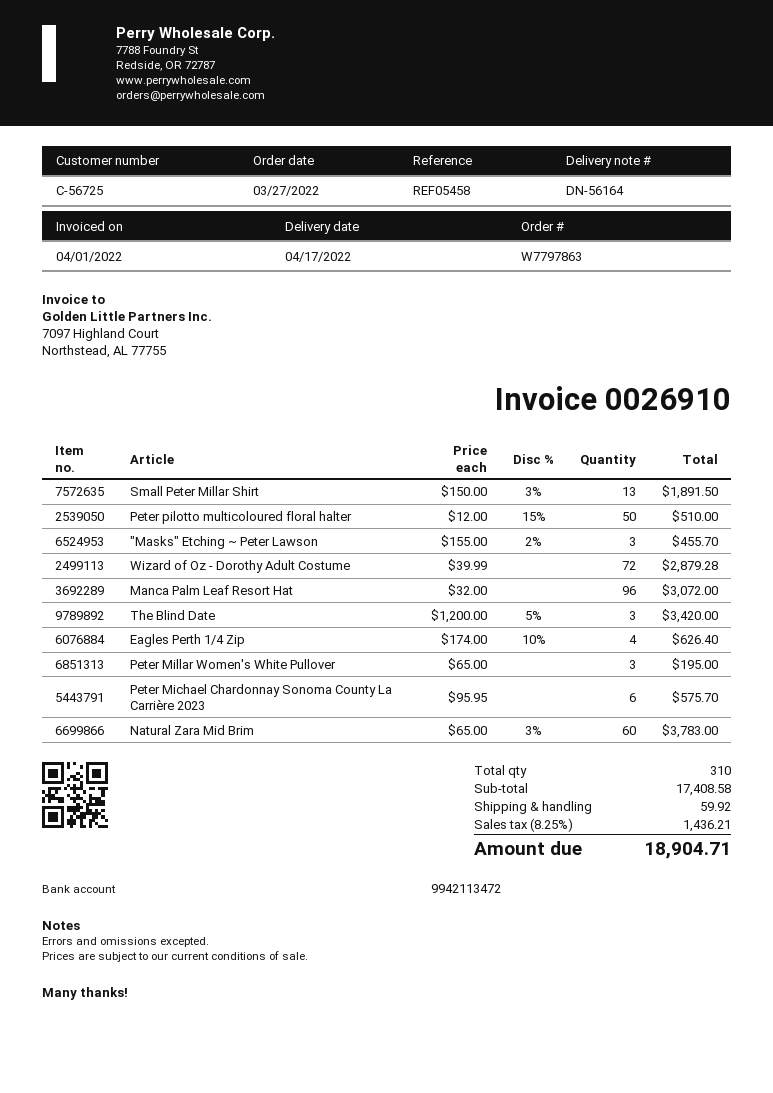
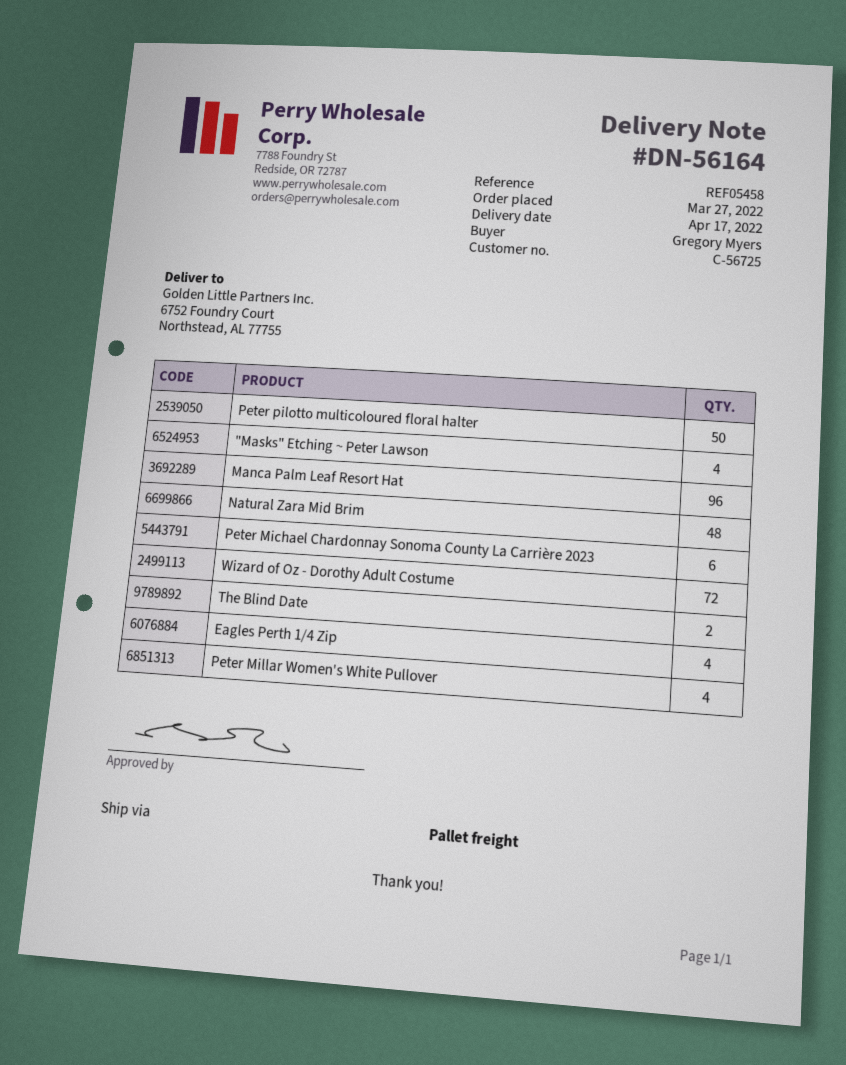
Small Peter Millar Shirt: 13 -> none
"Masks" Etching ~ Peter Lawson: 3 -> 4
The Blind Date: 3 -> 2
Peter Millar Women's White Pullover: 3 -> 4
Natural Zara Mid Brim: 60 -> 48

